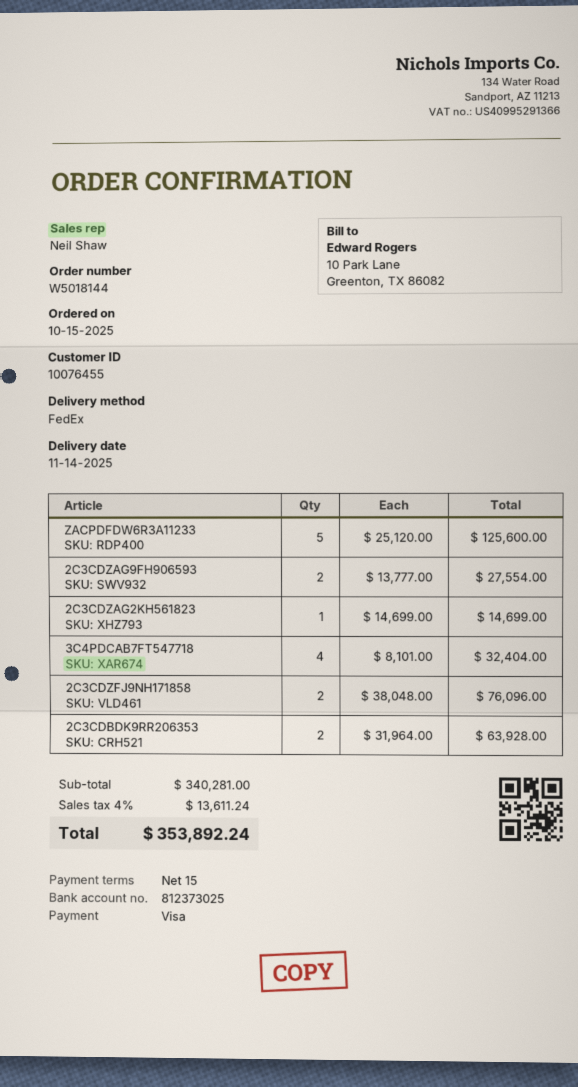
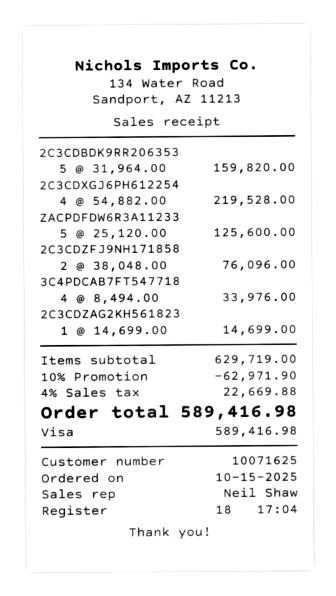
customer number: 10076455 -> 10071625
2C3CDZAG9FH906593: 2 x 13777.00 = 27554.00 -> none
3C4PDCAB7FT547718: 4 x 8101.00 = 32404.00 -> 4 x 8494.00 = 33976.00
2C3CDBDK9RR206353: 2 x 31964.00 = 63928.00 -> 5 x 31964.00 = 159820.00
2C3CDXGJ6PH612254: none -> 4 x 54882.00 = 219528.00
subtotal: 340281.00 -> 629719.00
discount: none -> 10% = 62971.90
tax: 4% = 13611.24 -> 4% = 22669.88
total: 353892.24 -> 589416.98

